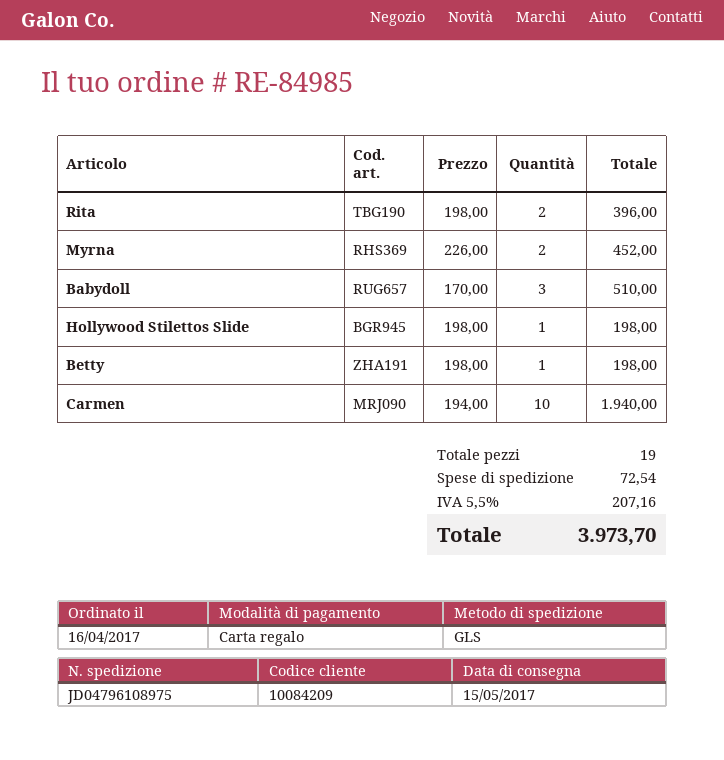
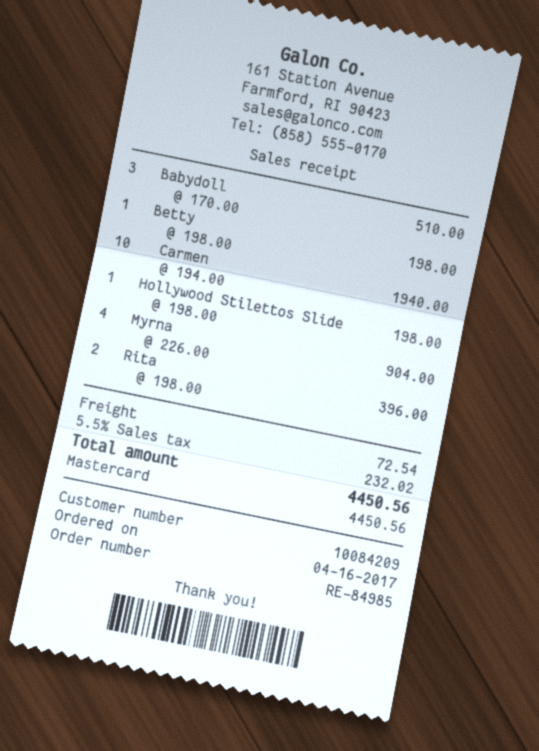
payment method: gift card -> Mastercard
Myrna: 2 x 226.00 = 452.00 -> 4 x 226.00 = 904.00
tax: 5.5% = 207.16 -> 5.5% = 232.02
total: 3973.70 -> 4450.56

